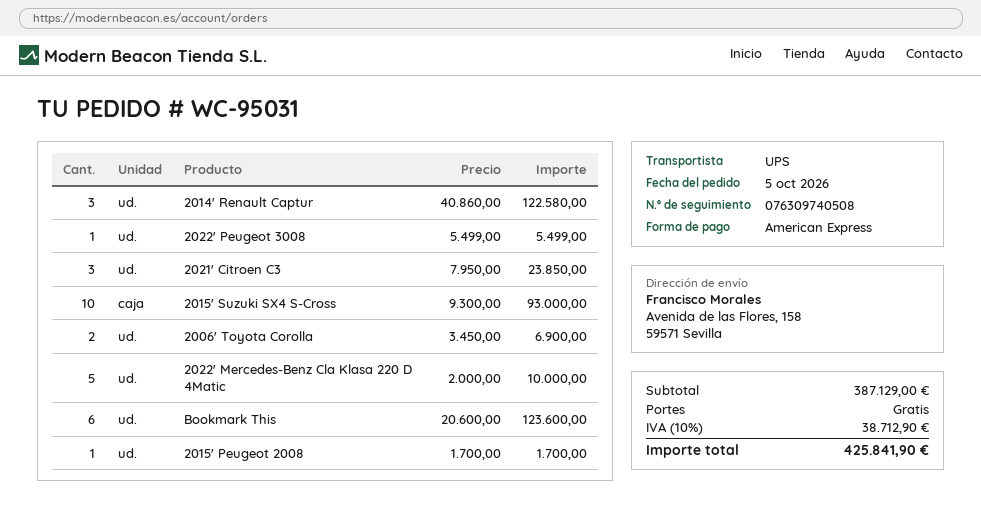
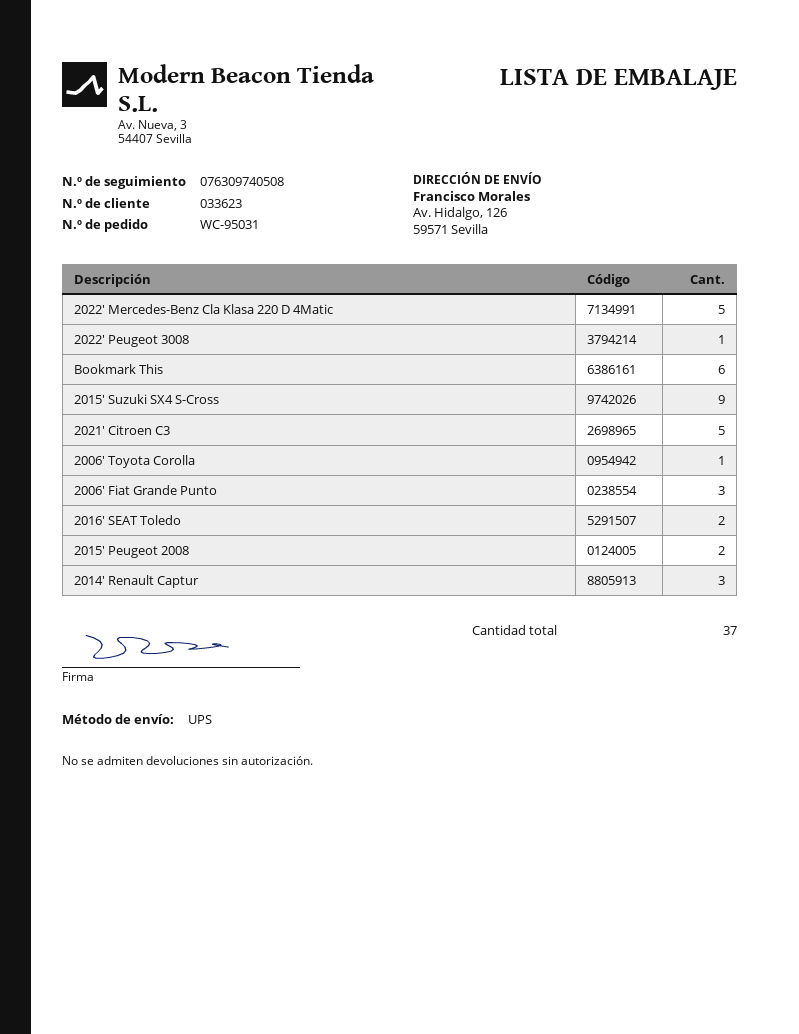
ship to: Avenida de las Flores, 158, 59571 Sevilla -> Av. Hidalgo, 126, 59571 Sevilla
2021' Citroen C3: 3 -> 5
2015' Suzuki SX4 S-Cross: 10 -> 9
2006' Toyota Corolla: 2 -> 1
2015' Peugeot 2008: 1 -> 2
2006' Fiat Grande Punto: none -> 3
2016' SEAT Toledo: none -> 2

